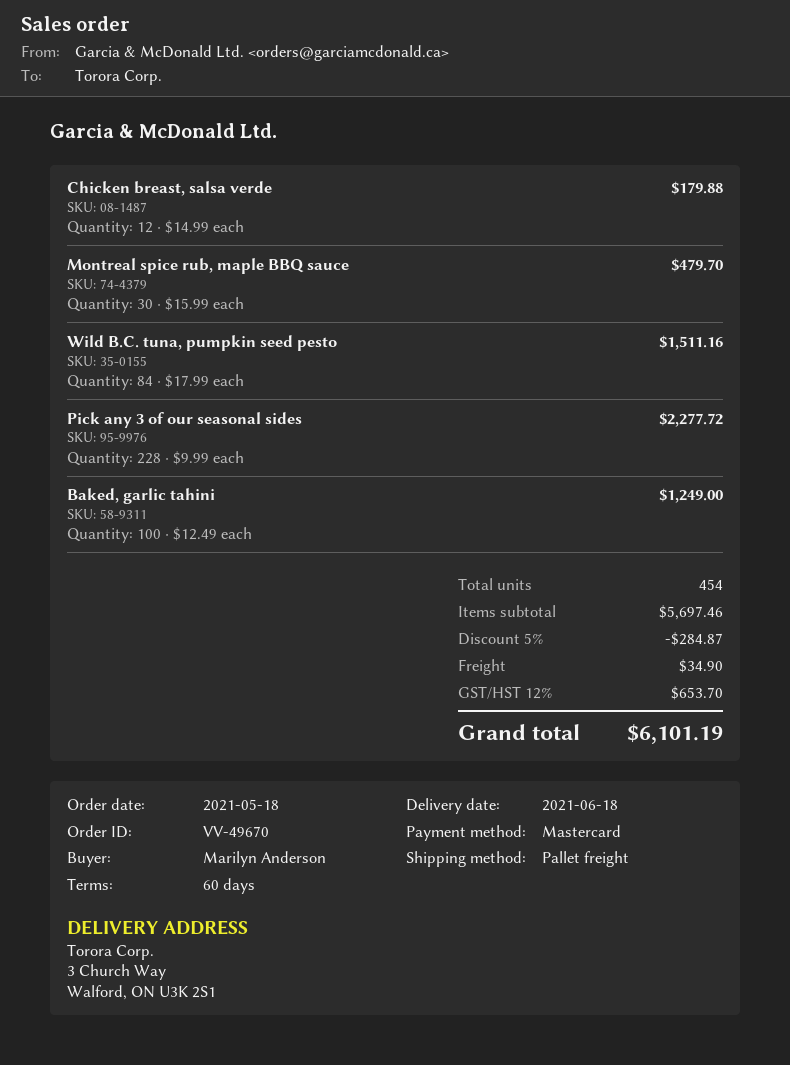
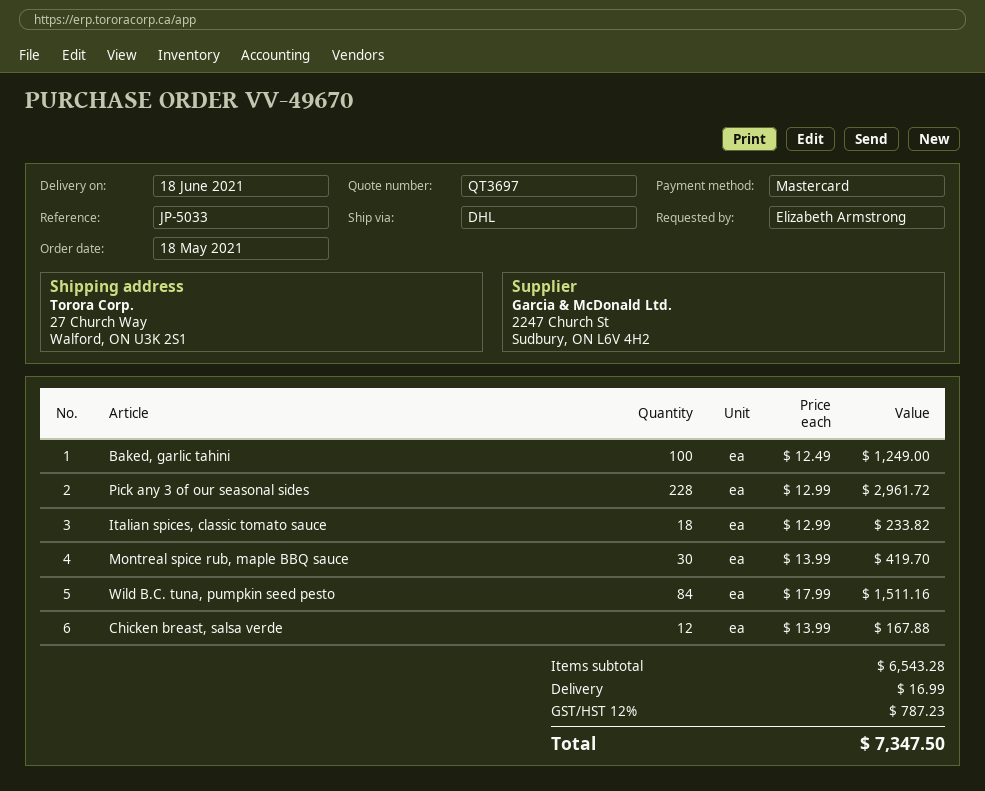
ordered by: Marilyn Anderson -> Elizabeth Armstrong
shipping method: pallet freight -> DHL
ship to: 3 Church Way, Walford, ON U3K 2S1 -> 27 Church Way, Walford, ON U3K 2S1
Chicken breast, salsa verde: 12 x 14.99 = 179.88 -> 12 x 13.99 = 167.88
Montreal spice rub, maple BBQ sauce: 30 x 15.99 = 479.70 -> 30 x 13.99 = 419.70
Pick any 3 of our seasonal sides: 228 x 9.99 = 2277.72 -> 228 x 12.99 = 2961.72
Italian spices, classic tomato sauce: none -> 18 x 12.99 = 233.82
subtotal: 5697.46 -> 6543.28
discount: 5% = 284.87 -> none
shipping: 34.90 -> 16.99
tax: 12% = 653.70 -> 12% = 787.23
total: 6101.19 -> 7347.50

